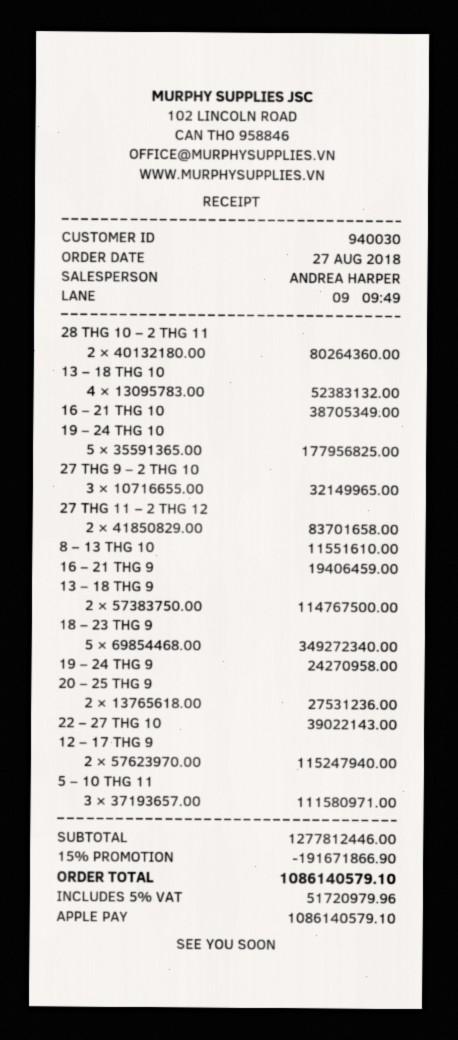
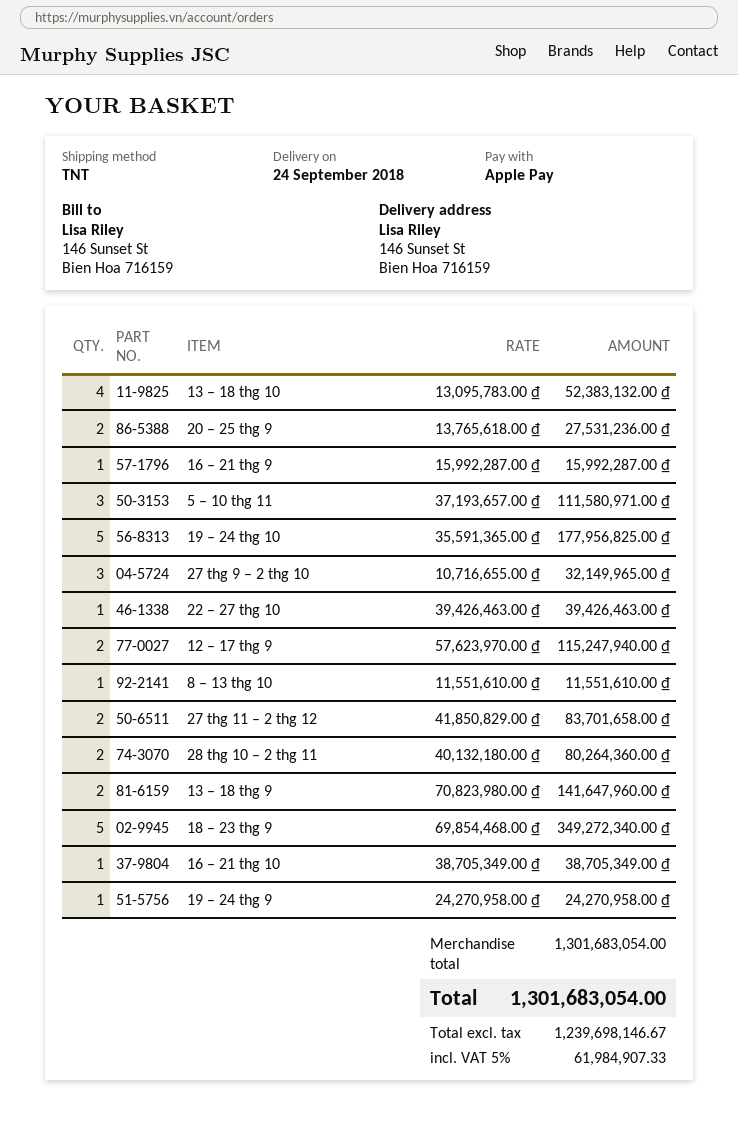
16 – 21 THG 9: 1 x 19406459.00 = 19406459.00 -> 1 x 15992287.00 = 15992287.00
13 – 18 THG 9: 2 x 57383750.00 = 114767500.00 -> 2 x 70823980.00 = 141647960.00
22 – 27 THG 10: 1 x 39022143.00 = 39022143.00 -> 1 x 39426463.00 = 39426463.00
subtotal: 1277812446.00 -> 1301683054.00
discount: 15% = 191671866.90 -> none
tax: 5% = 51720979.96 -> 5% = 61984907.33
total: 1086140579.10 -> 1301683054.00

